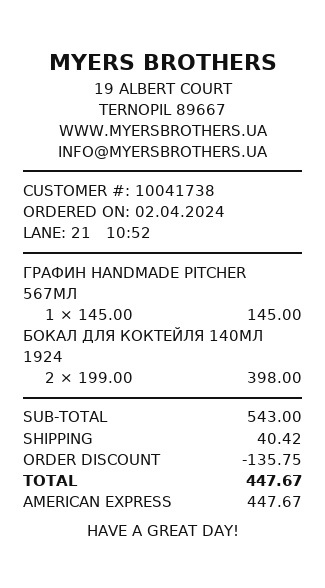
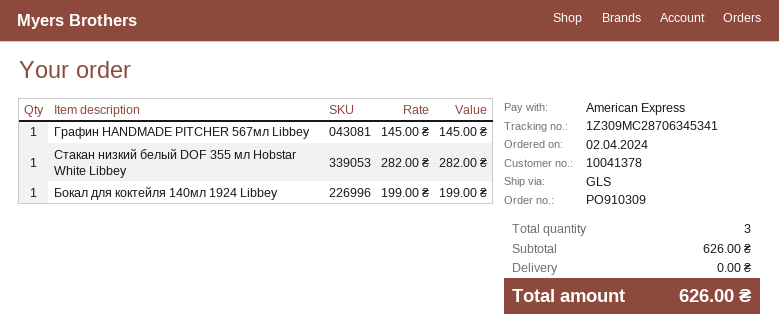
customer number: 10041738 -> 10041378
БОКАЛ ДЛЯ КОКТЕЙЛЯ 140МЛ 1924: 2 x 199.00 = 398.00 -> 1 x 199.00 = 199.00
Стакан низкий белый DOF 355 мл Hobstar White Libbey: none -> 1 x 282.00 = 282.00
subtotal: 543.00 -> 626.00
discount: 135.75 -> none
shipping: 40.42 -> 0.00
total: 447.67 -> 626.00

